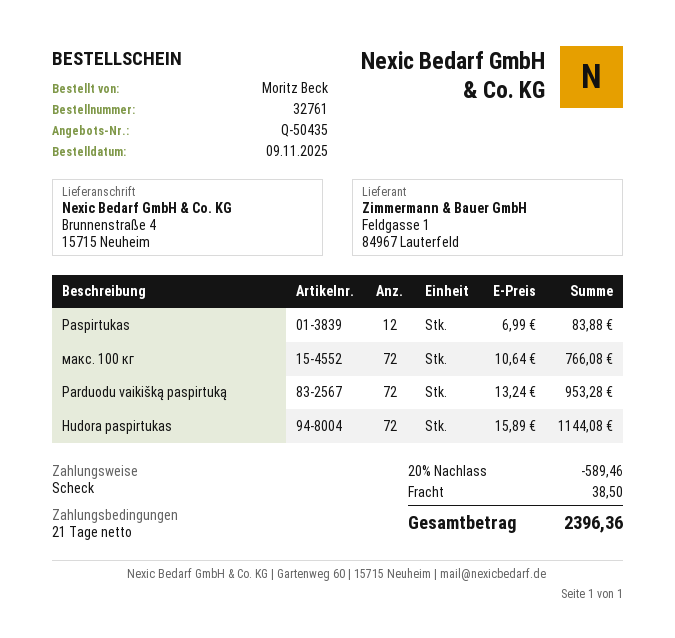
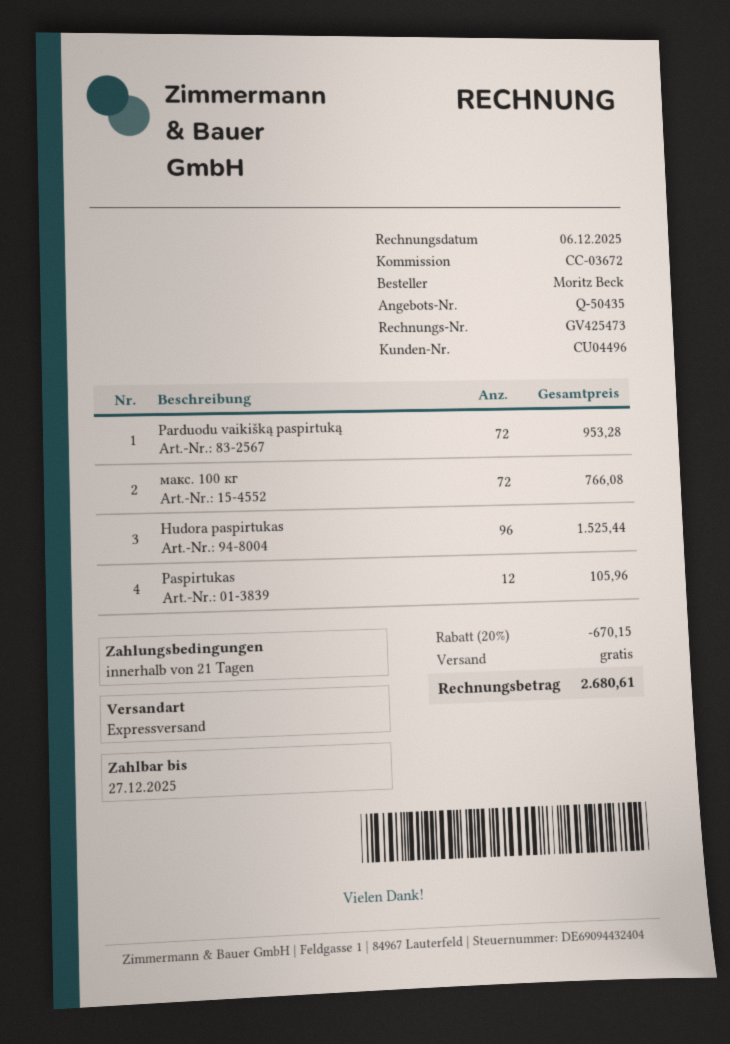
Paspirtukas: 12 for 83.88 -> 12 for 105.96
Hudora paspirtukas: 72 for 1144.08 -> 96 for 1525.44
discount: 20% = 589.46 -> 20% = 670.15
shipping: 38.50 -> 0.00
total: 2396.36 -> 2680.61

